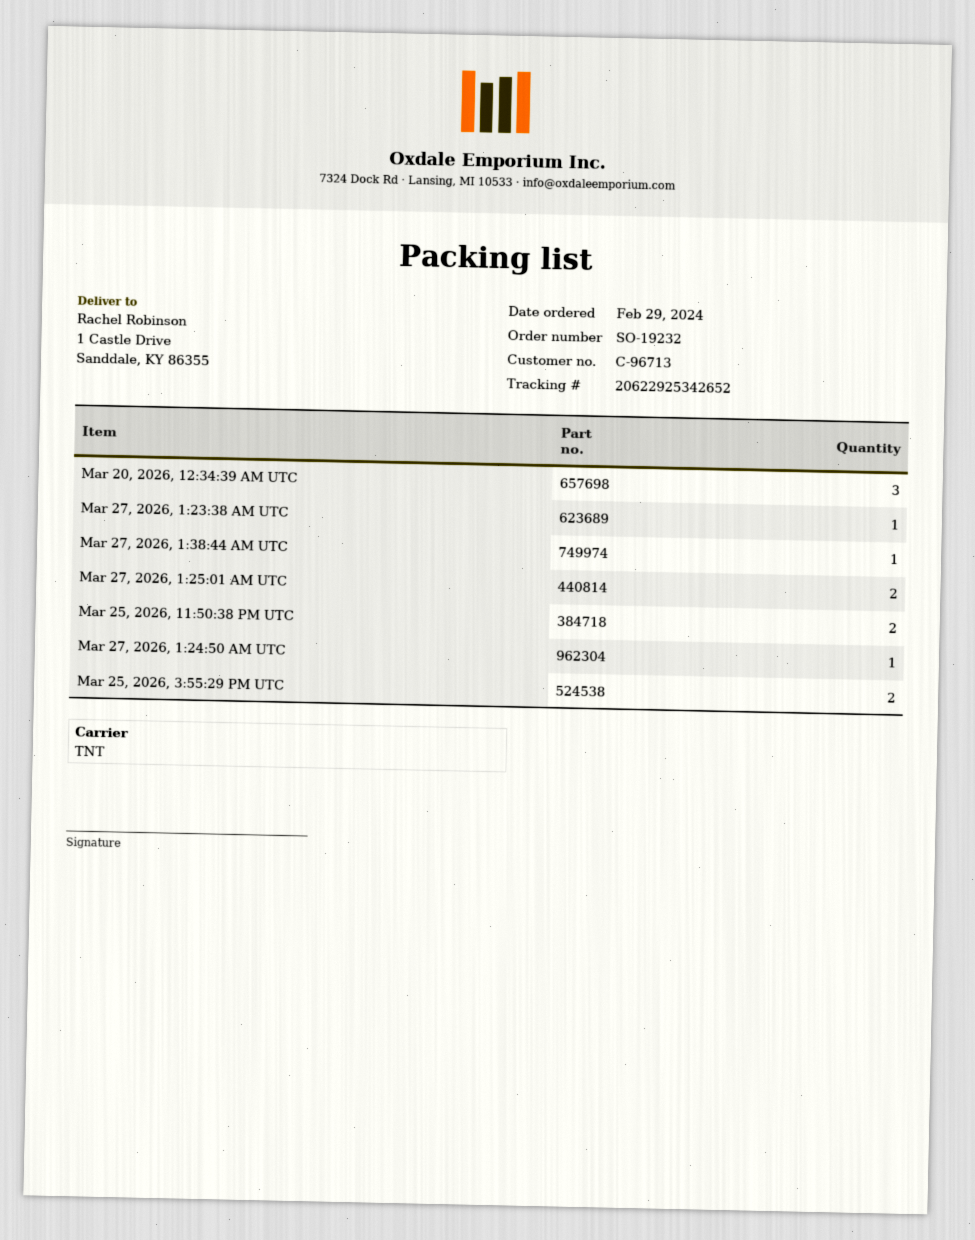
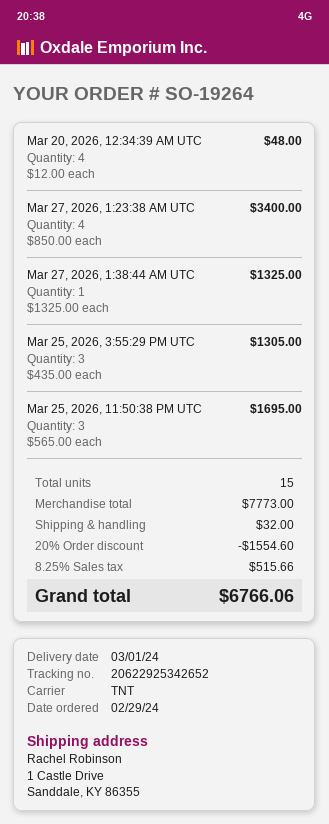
order number: SO-19232 -> SO-19264
Mar 20, 2026, 12:34:39 AM UTC: 3 -> 4
Mar 27, 2026, 1:23:38 AM UTC: 1 -> 4
Mar 27, 2026, 1:25:01 AM UTC: 2 -> none
Mar 25, 2026, 11:50:38 PM UTC: 2 -> 3
Mar 27, 2026, 1:24:50 AM UTC: 1 -> none
Mar 25, 2026, 3:55:29 PM UTC: 2 -> 3

